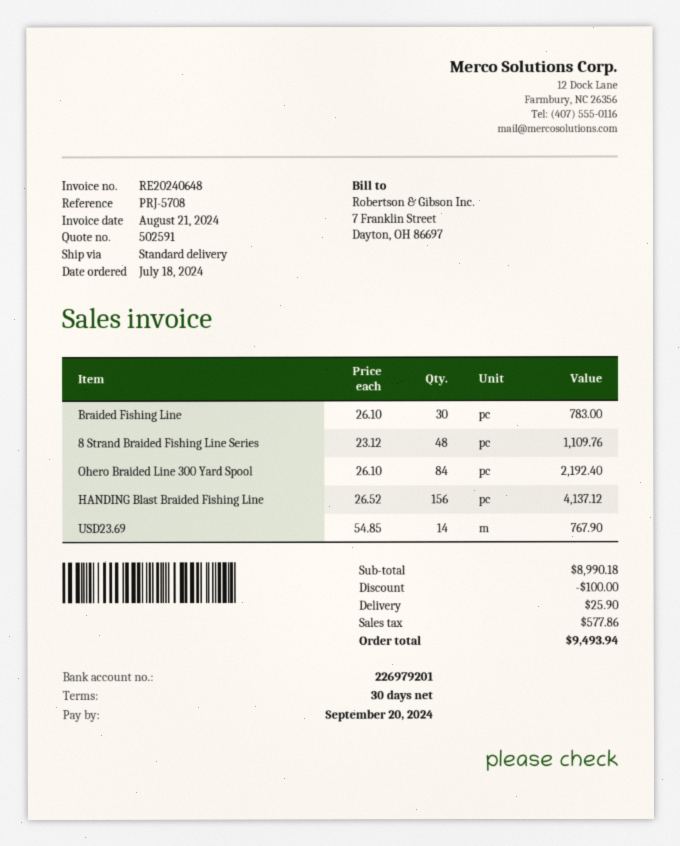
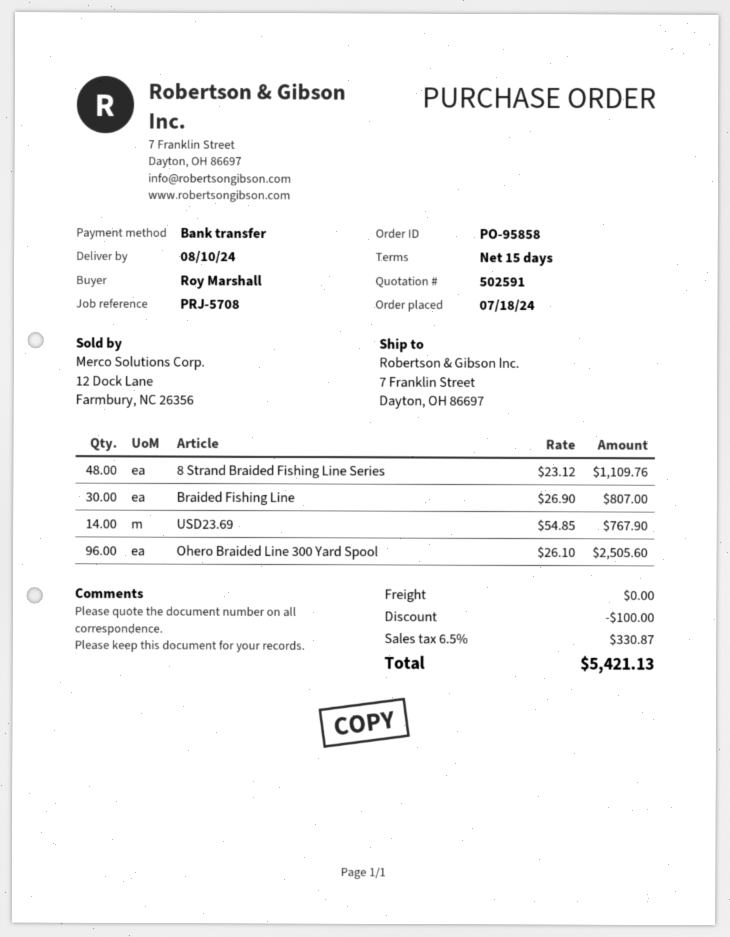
payment terms: 30 days -> 15 days
Braided Fishing Line: 30 x 26.10 = 783.00 -> 30 x 26.90 = 807.00
Ohero Braided Line 300 Yard Spool: 84 x 26.10 = 2192.40 -> 96 x 26.10 = 2505.60
HANDING Blast Braided Fishing Line: 156 x 26.52 = 4137.12 -> none
shipping: 25.90 -> 0.00
tax: 577.86 -> 330.87
total: 9493.94 -> 5421.13

